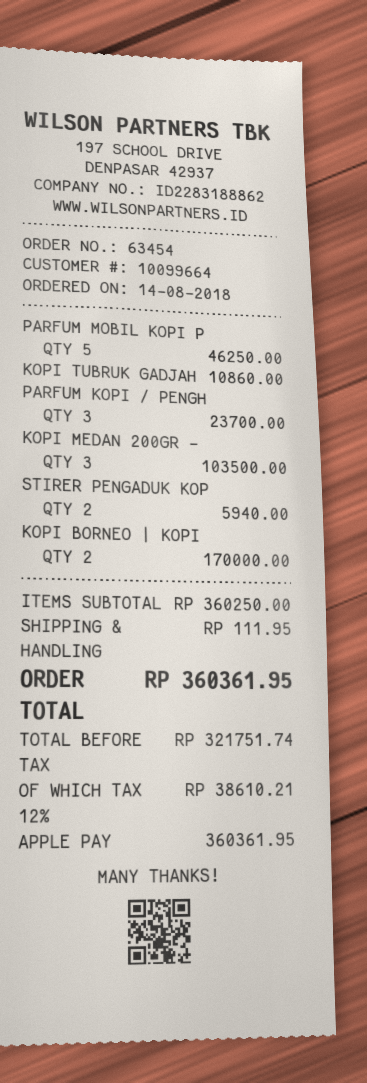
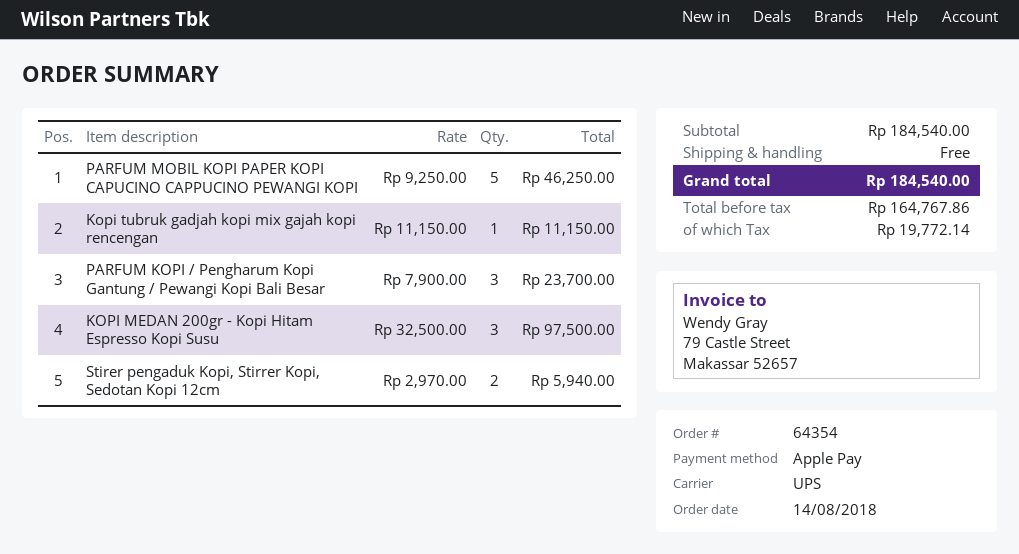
order number: 63454 -> 64354
KOPI TUBRUK GADJAH: 1 for 10860.00 -> 1 for 11150.00
KOPI MEDAN 200GR -: 3 for 103500.00 -> 3 for 97500.00
KOPI BORNEO | KOPI: 2 for 170000.00 -> none
subtotal: 360250.00 -> 184540.00
shipping: 111.95 -> 0.00
net: 321751.74 -> 164767.86
tax: 38610.21 -> 19772.14
total: 360361.95 -> 184540.00

